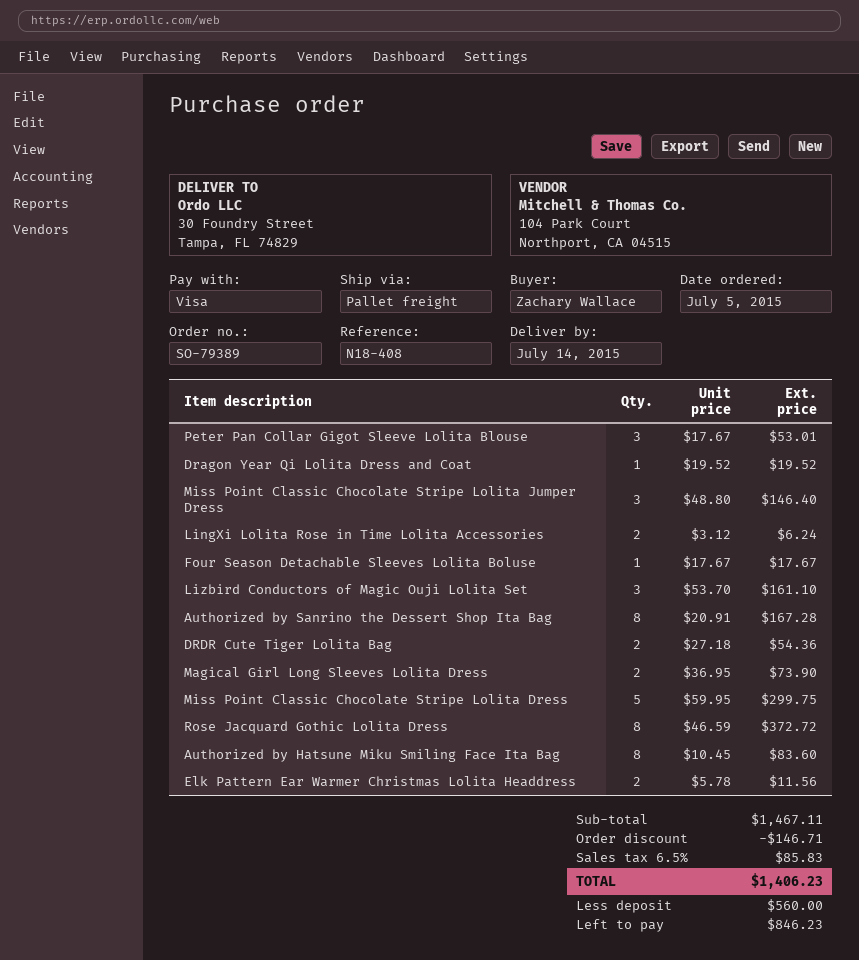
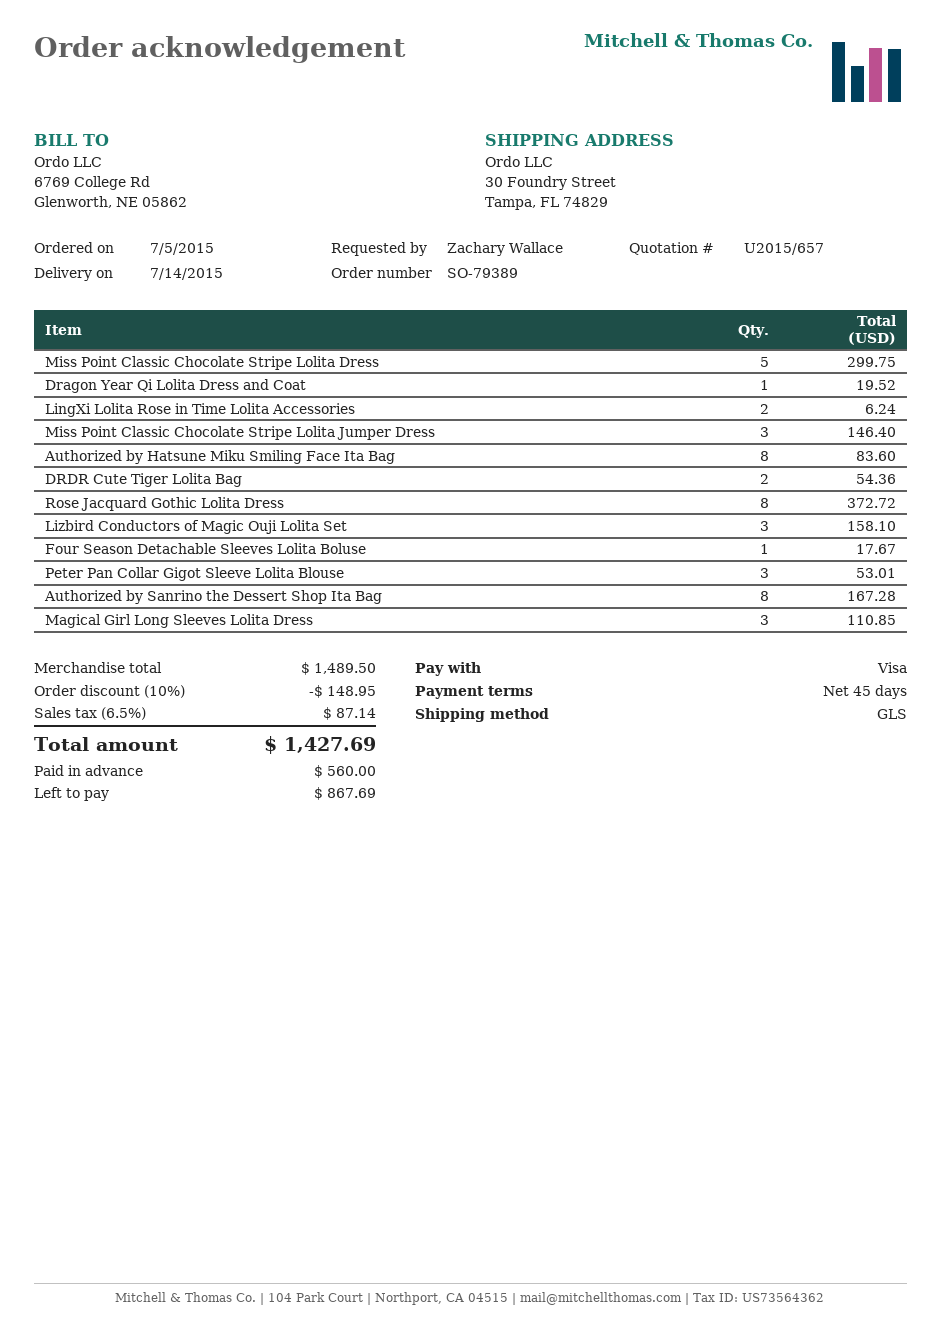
shipping method: pallet freight -> GLS
Lizbird Conductors of Magic Ouji Lolita Set: 3 for 161.10 -> 3 for 158.10
Magical Girl Long Sleeves Lolita Dress: 2 for 73.90 -> 3 for 110.85
Elk Pattern Ear Warmer Christmas Lolita Headdress: 2 for 11.56 -> none
subtotal: 1467.11 -> 1489.50
discount: 146.71 -> 148.95
tax: 6.5% = 85.83 -> 6.5% = 87.14
total: 1406.23 -> 1427.69
balance: 846.23 -> 867.69

